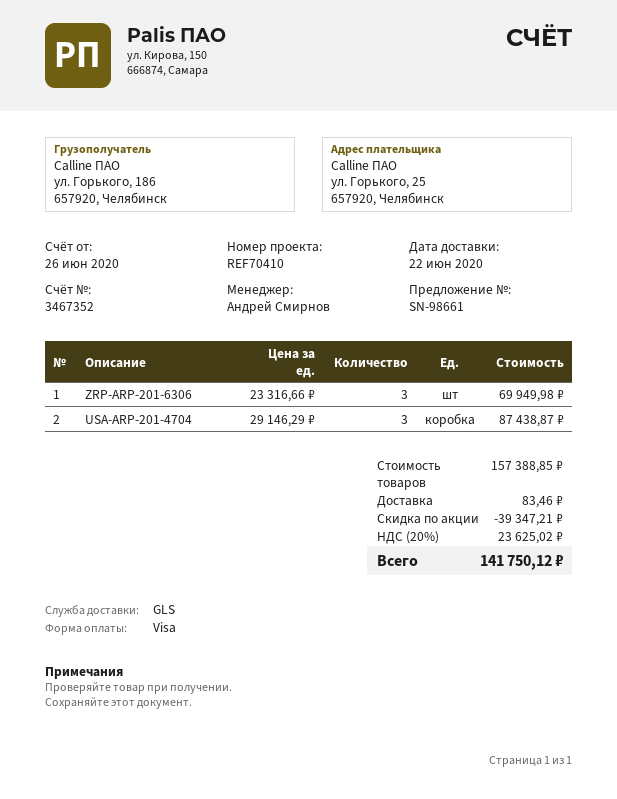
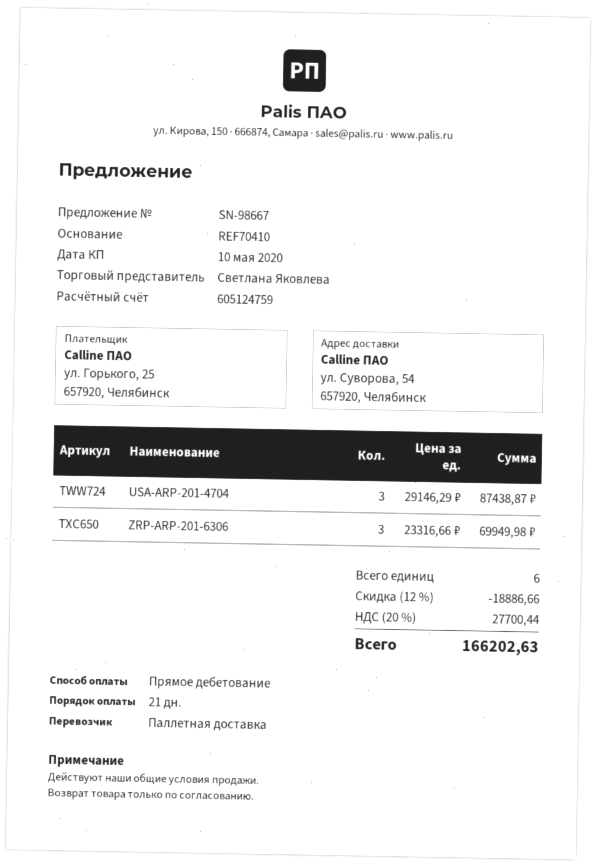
quote number: SN-98661 -> SN-98667
sales rep: Андрей Смирнов -> Светлана Яковлева
payment method: Visa -> direct debit
shipping method: GLS -> pallet freight
ship to: ул. Горького, 186, 657920, Челябинск -> ул. Суворова, 54, 657920, Челябинск
discount: 39347.21 -> 18886.66
shipping: 83.46 -> none
tax: 20% = 23625.02 -> 20% = 27700.44
total: 141750.12 -> 166202.63

